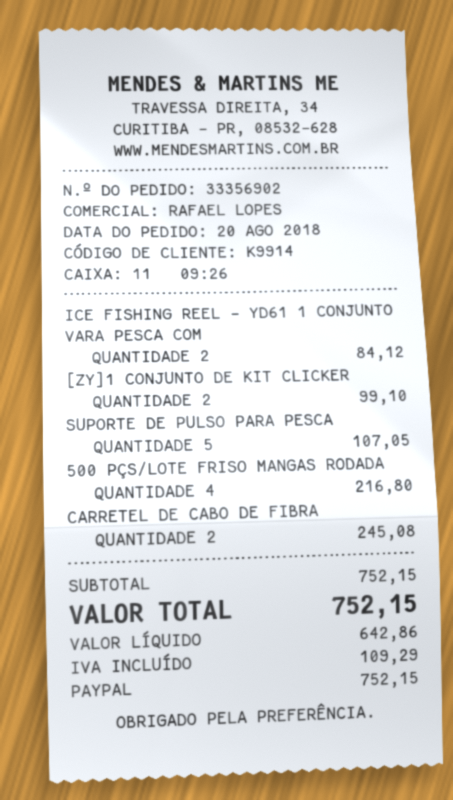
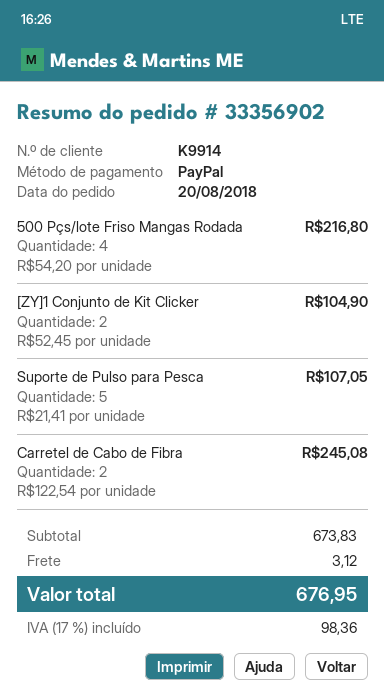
ICE FISHING REEL - YD61 1 CONJUNTO VARA PESCA COM: 2 for 84.12 -> none
[ZY]1 CONJUNTO DE KIT CLICKER: 2 for 99.10 -> 2 for 104.90
subtotal: 752.15 -> 673.83
shipping: none -> 3.12
tax: 109.29 -> 98.36
total: 752.15 -> 676.95

